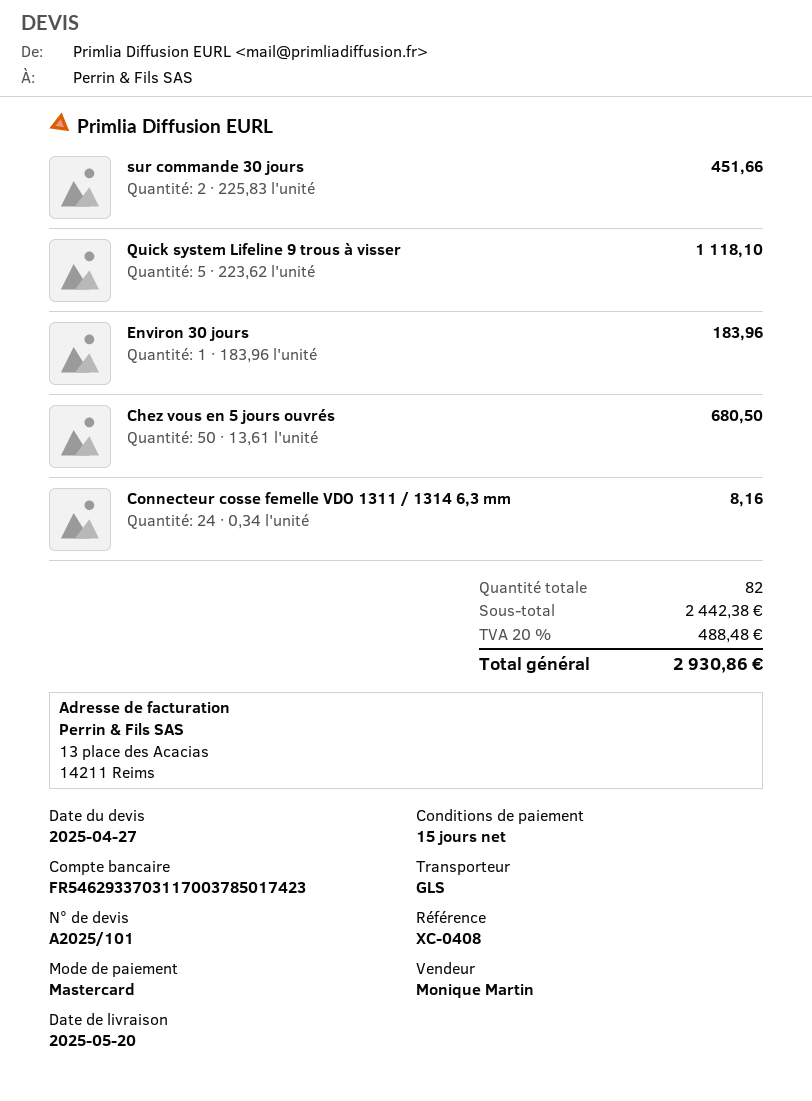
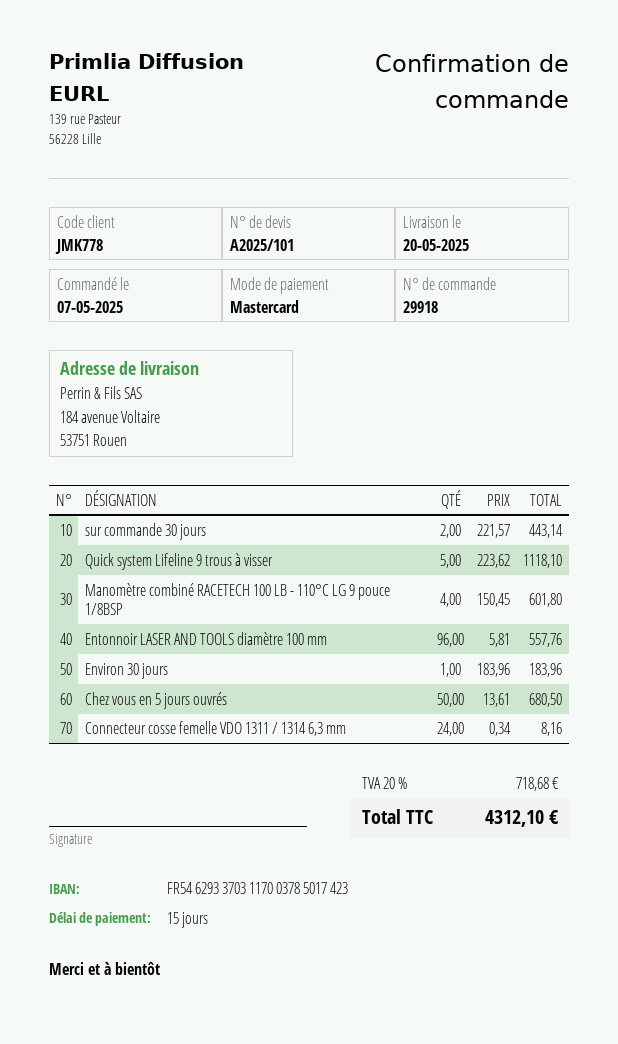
sur commande 30 jours: 2 x 225.83 = 451.66 -> 2 x 221.57 = 443.14
Manomètre combiné RACETECH 100 LB - 110°C LG 9 pouce 1/8BSP: none -> 4 x 150.45 = 601.80
Entonnoir LASER AND TOOLS diamètre 100 mm: none -> 96 x 5.81 = 557.76
tax: 20% = 488.48 -> 20% = 718.68
total: 2930.86 -> 4312.10

